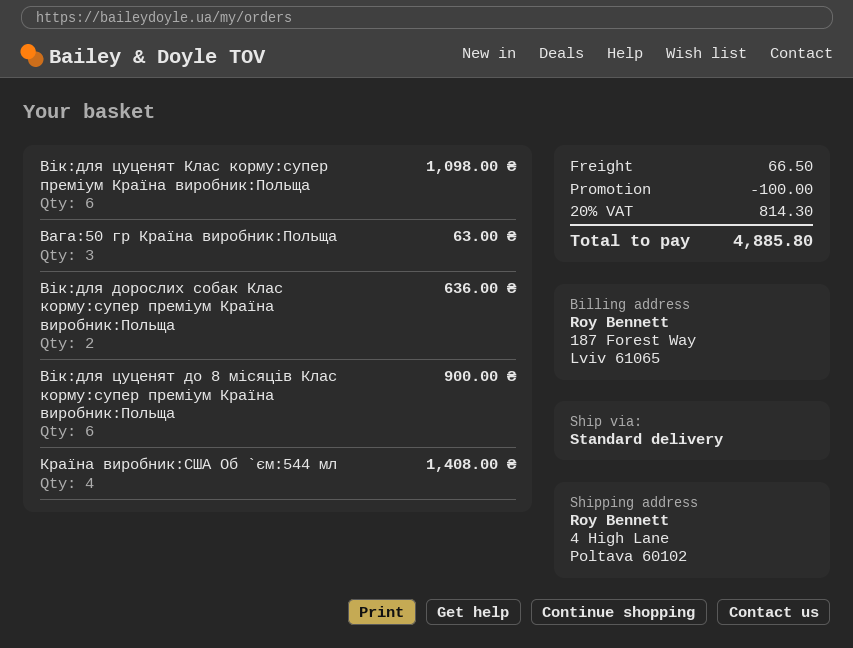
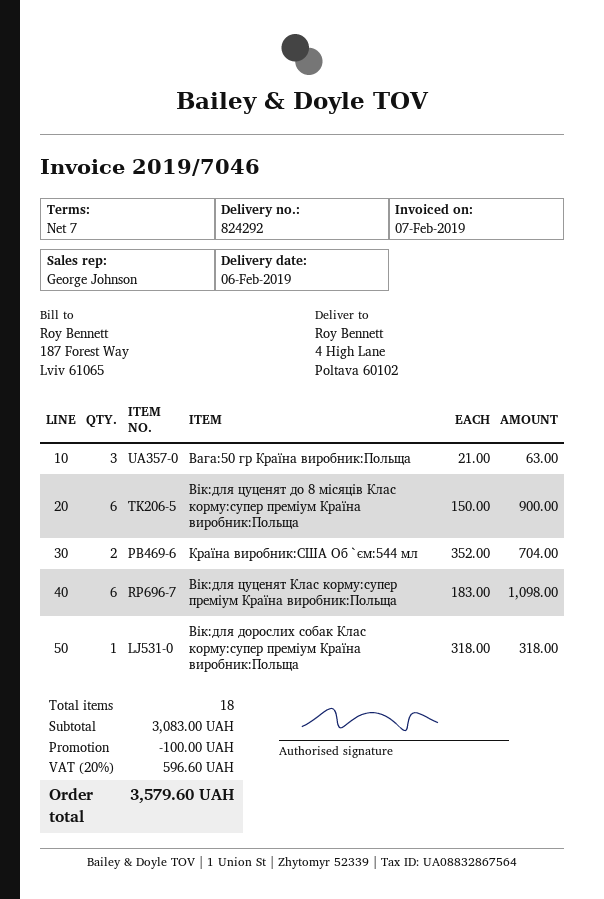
Вік:для дорослих собак Клас корму:супер преміум Країна виробник:Польща: 2 for 636.00 -> 1 for 318.00
Країна виробник:США Об `єм:544 мл: 4 for 1408.00 -> 2 for 704.00
shipping: 66.50 -> none
tax: 20% = 814.30 -> 20% = 596.60
total: 4885.80 -> 3579.60

